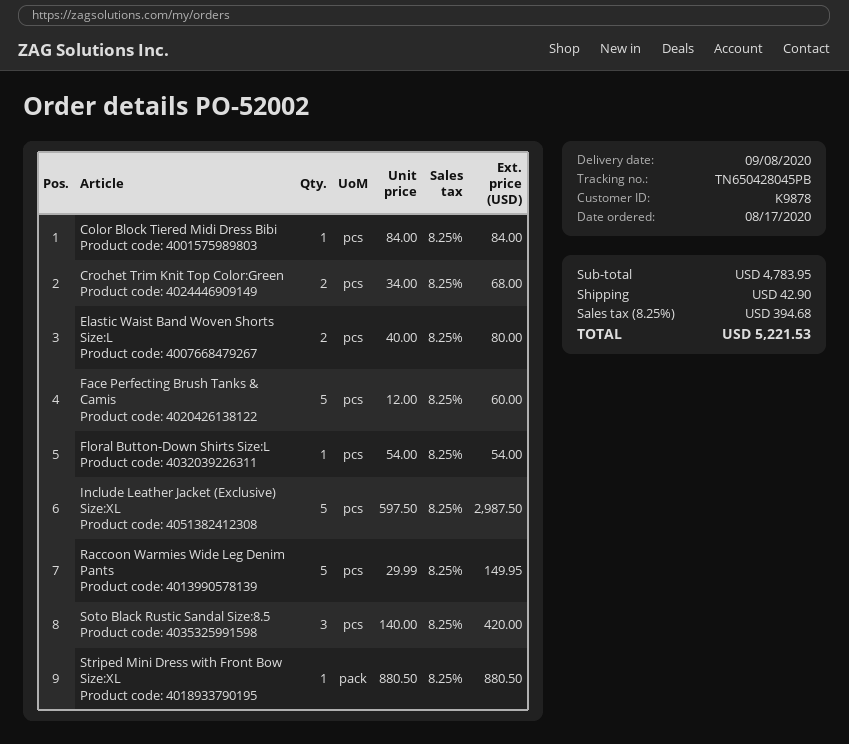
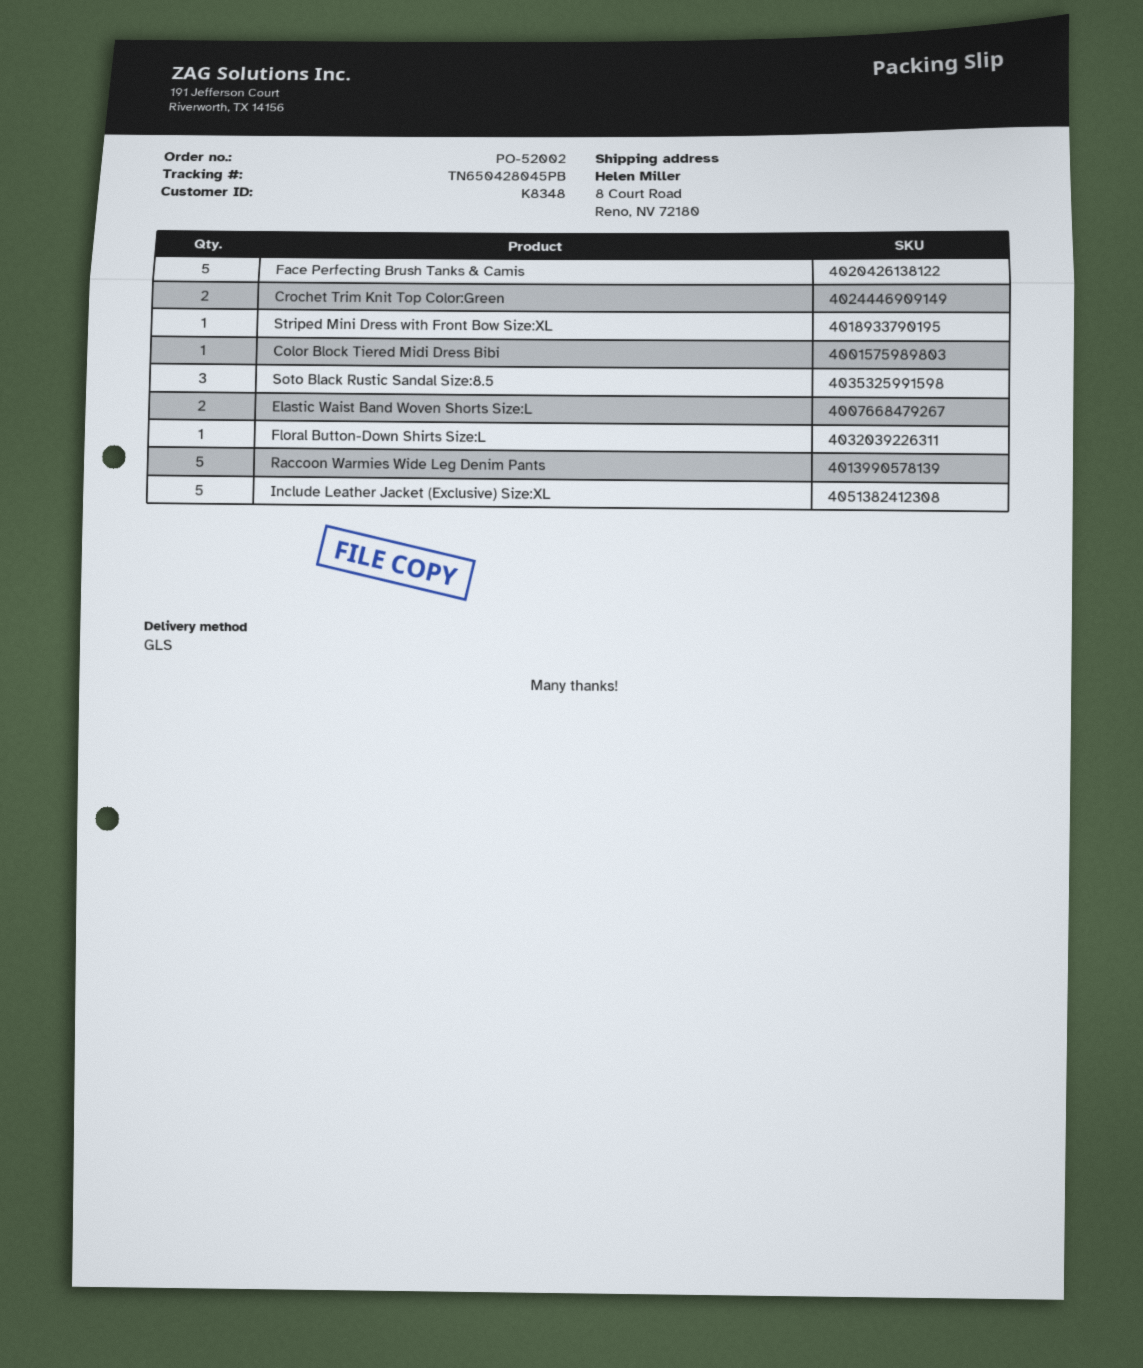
customer number: K9878 -> K8348

